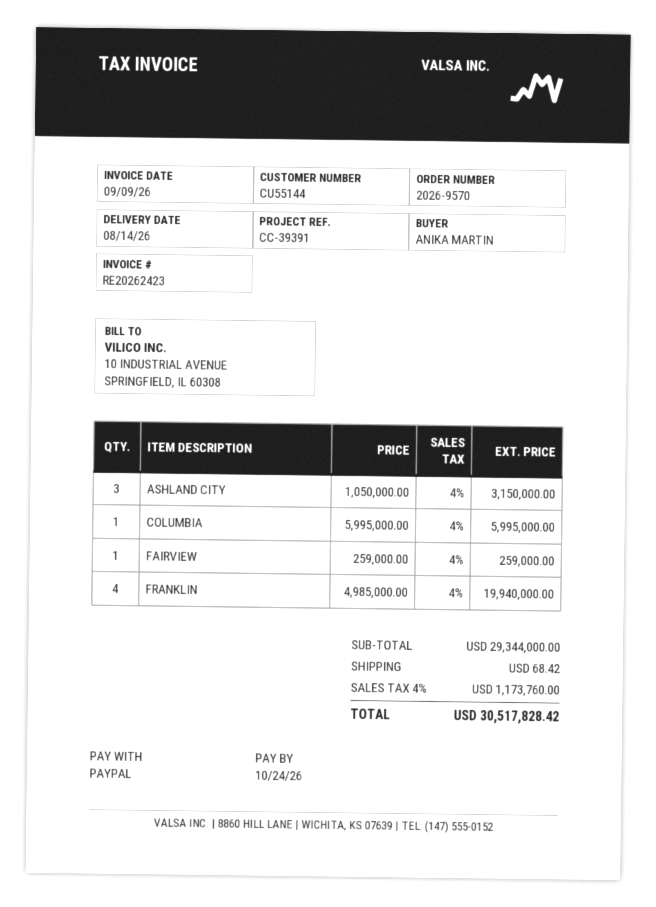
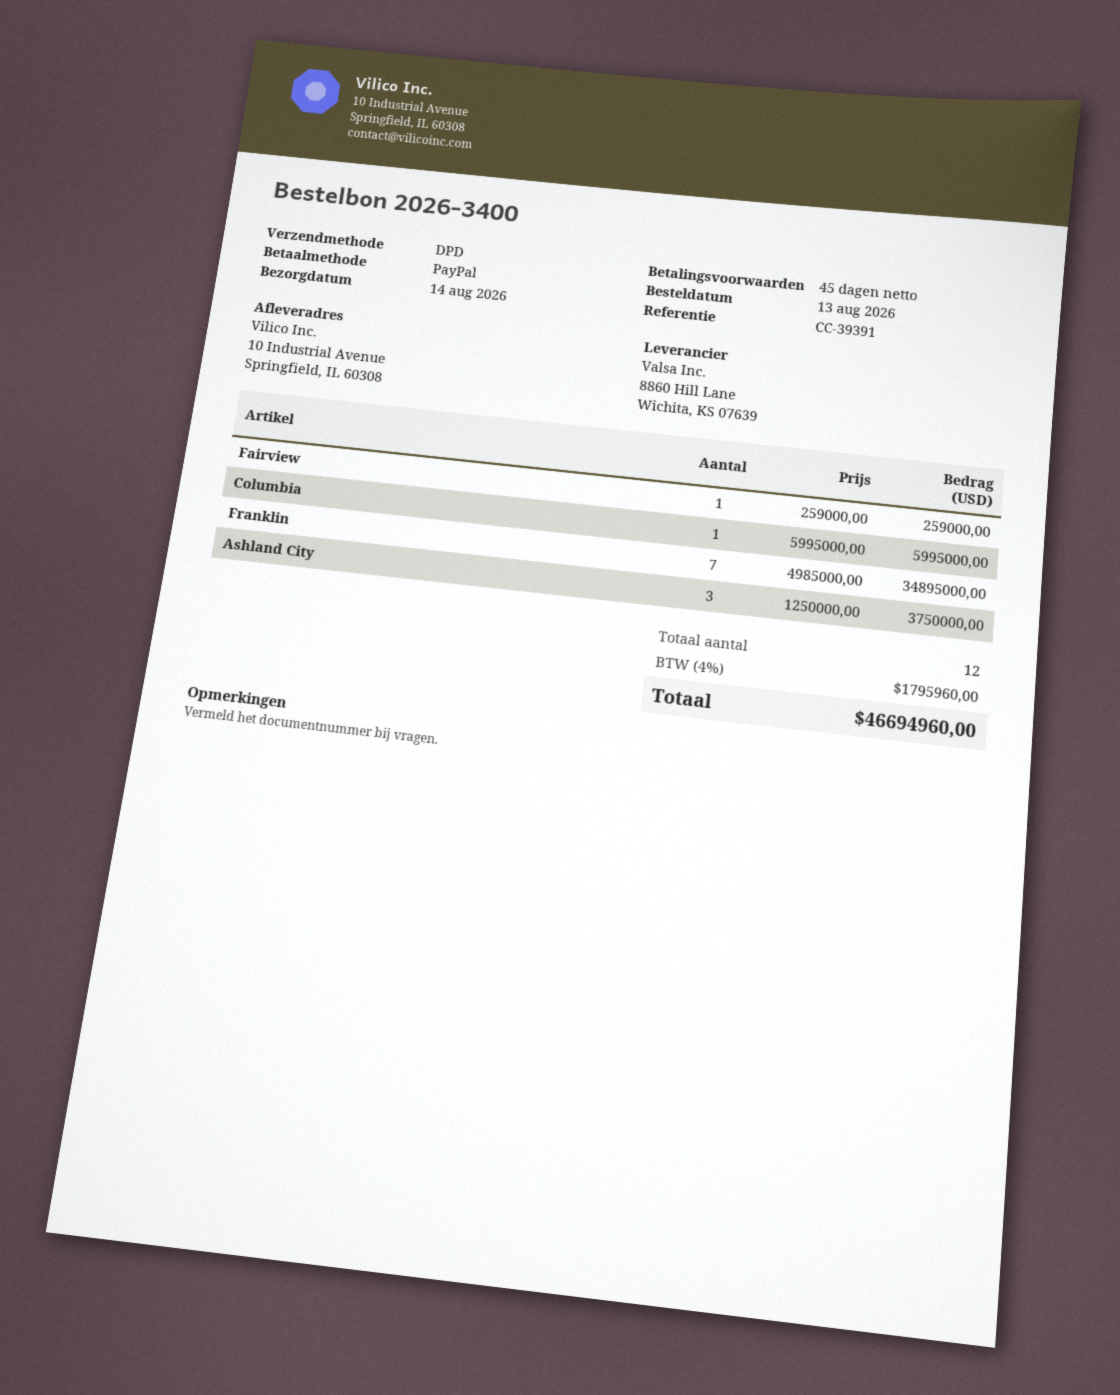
order number: 2026-9570 -> 2026-3400
ASHLAND CITY: 3 x 1050000.00 = 3150000.00 -> 3 x 1250000.00 = 3750000.00
FRANKLIN: 4 x 4985000.00 = 19940000.00 -> 7 x 4985000.00 = 34895000.00
shipping: 68.42 -> none
tax: 4% = 1173760.00 -> 4% = 1795960.00
total: 30517828.42 -> 46694960.00

